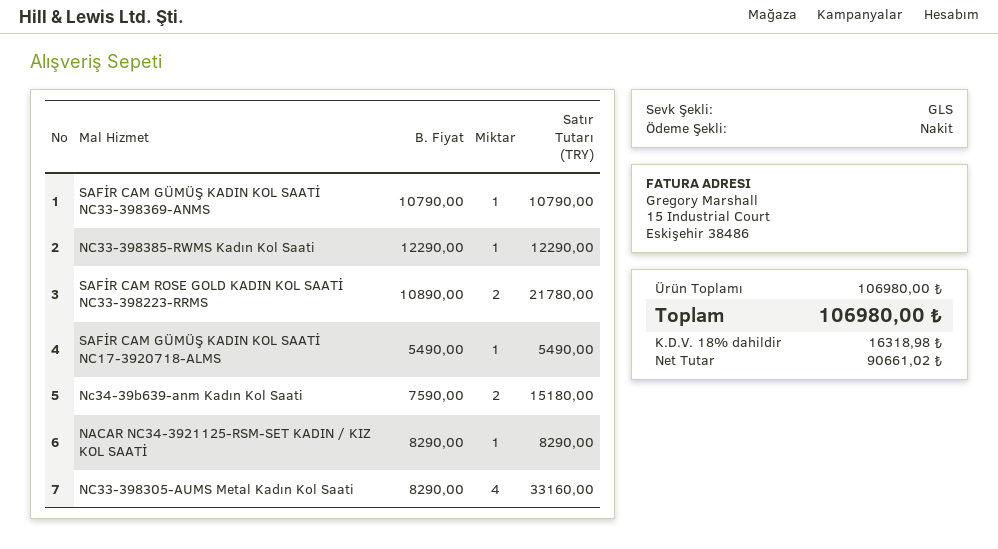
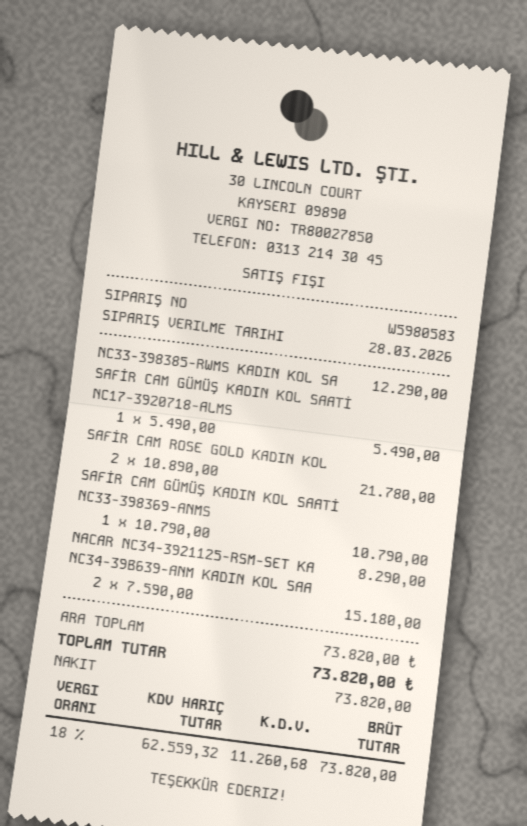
NC33-398305-AUMS Metal Kadın Kol Saati: 4 x 8290.00 = 33160.00 -> none
subtotal: 106980.00 -> 73820.00
net: 90661.02 -> 62559.32
tax: 18% = 16318.98 -> 18% = 11260.68
total: 106980.00 -> 73820.00

